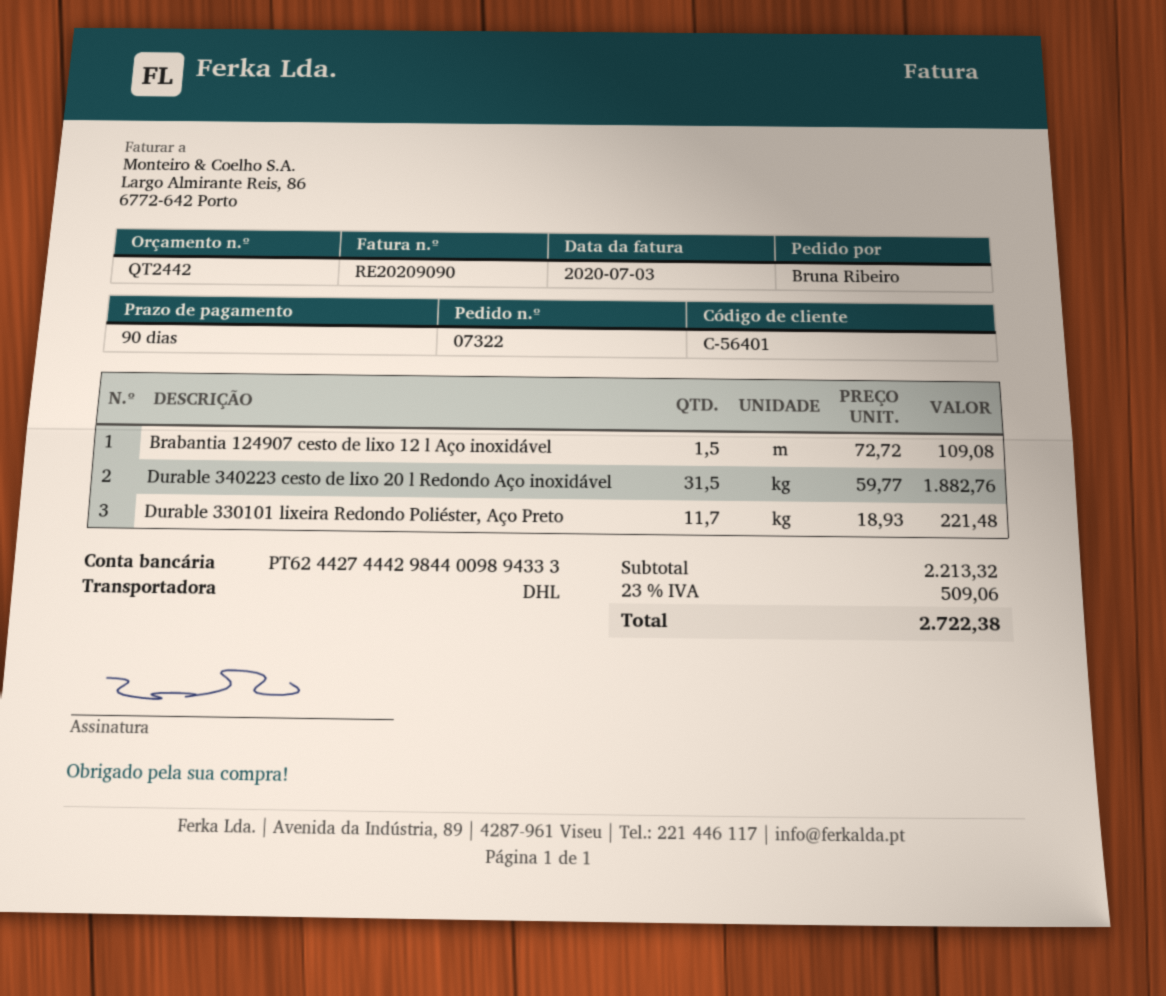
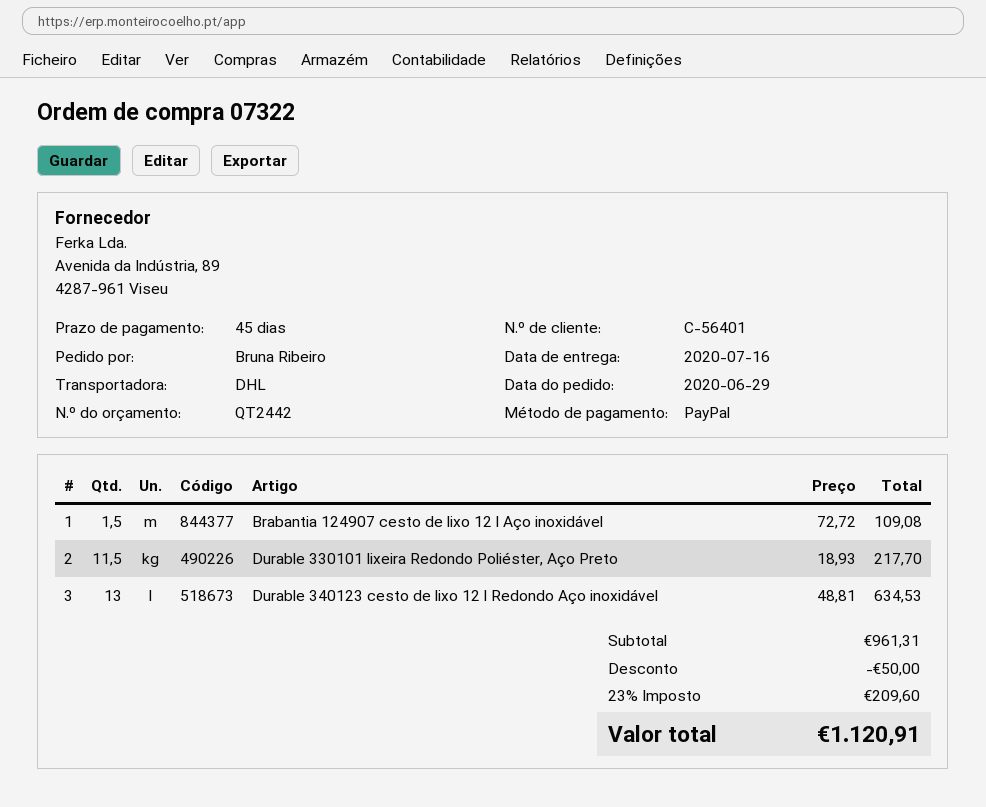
payment terms: 90 days -> 45 days
Durable 340223 cesto de lixo 20 l Redondo Aço inoxidável: 31.5 x 59.77 = 1882.76 -> none
Durable 330101 lixeira Redondo Poliéster, Aço Preto: 11.7 x 18.93 = 221.48 -> 11.5 x 18.93 = 217.70
Durable 340123 cesto de lixo 12 l Redondo Aço inoxidável: none -> 13 x 48.81 = 634.53
subtotal: 2213.32 -> 961.31
discount: none -> 50.00
tax: 23% = 509.06 -> 23% = 209.60
total: 2722.38 -> 1120.91

